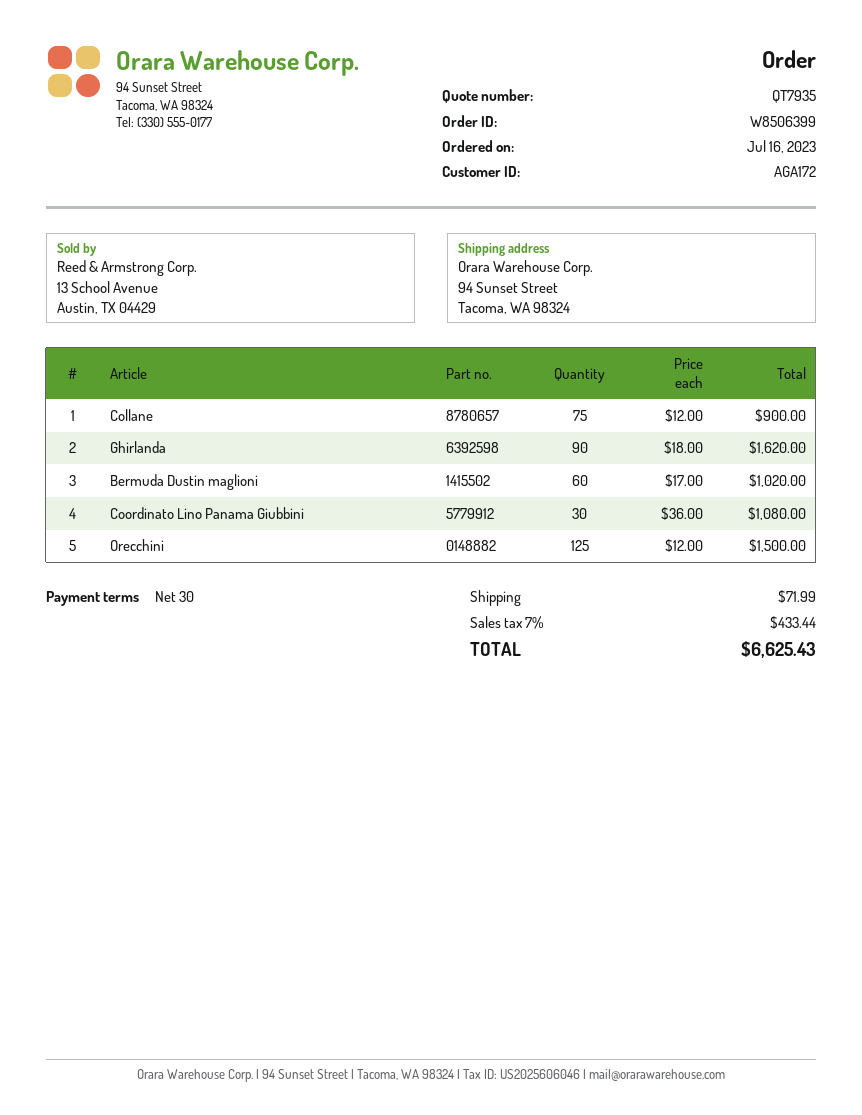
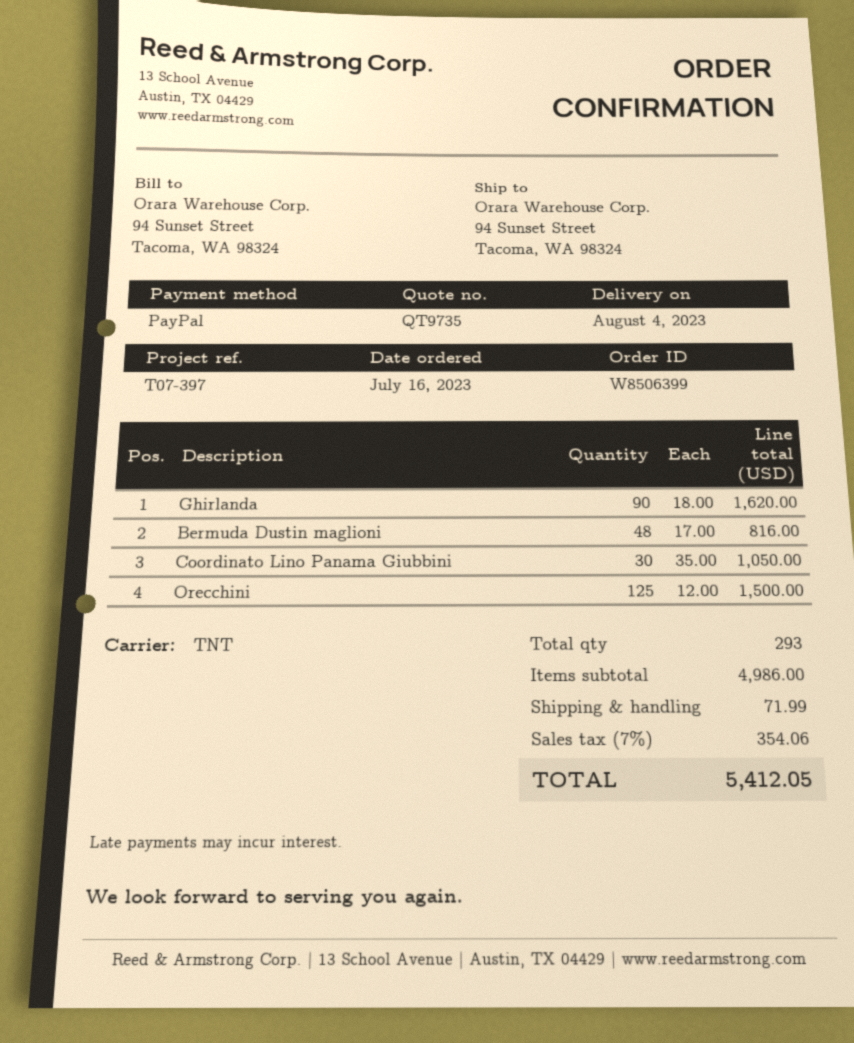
quote number: QT7935 -> QT9735
Collane: 75 x 12.00 = 900.00 -> none
Bermuda Dustin maglioni: 60 x 17.00 = 1020.00 -> 48 x 17.00 = 816.00
Coordinato Lino Panama Giubbini: 30 x 36.00 = 1080.00 -> 30 x 35.00 = 1050.00
tax: 7% = 433.44 -> 7% = 354.06
total: 6625.43 -> 5412.05

